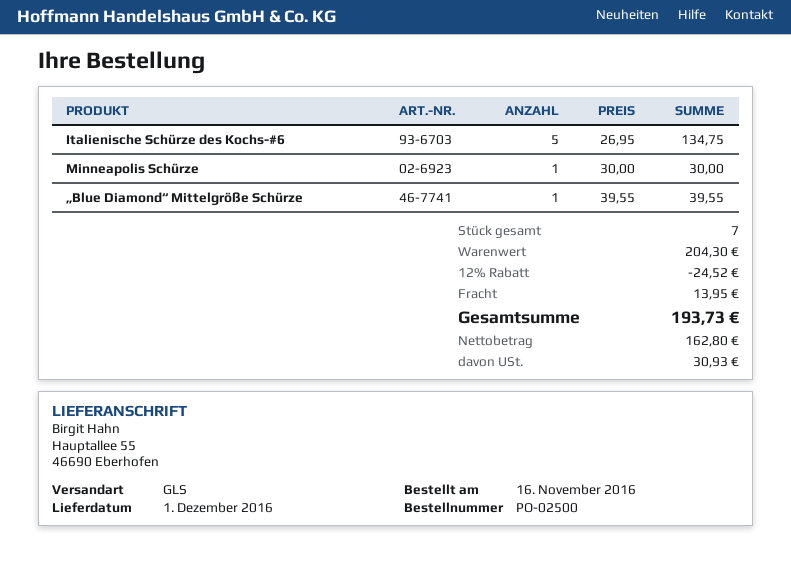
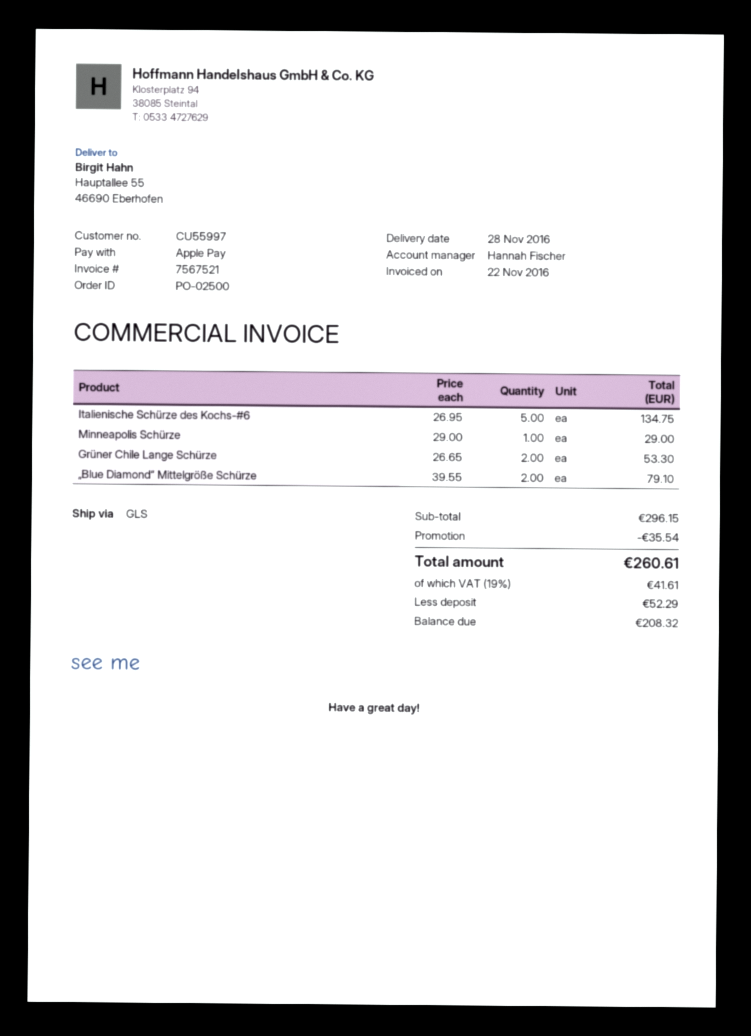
delivery date: 2016-12-01 -> 2016-11-28
Minneapolis Schürze: 1 x 30.00 = 30.00 -> 1 x 29.00 = 29.00
„Blue Diamond“ Mittelgröße Schürze: 1 x 39.55 = 39.55 -> 2 x 39.55 = 79.10
Grüner Chile Lange Schürze: none -> 2 x 26.65 = 53.30
subtotal: 204.30 -> 296.15
discount: 24.52 -> 35.54
shipping: 13.95 -> none
tax: 30.93 -> 41.61
total: 193.73 -> 260.61

